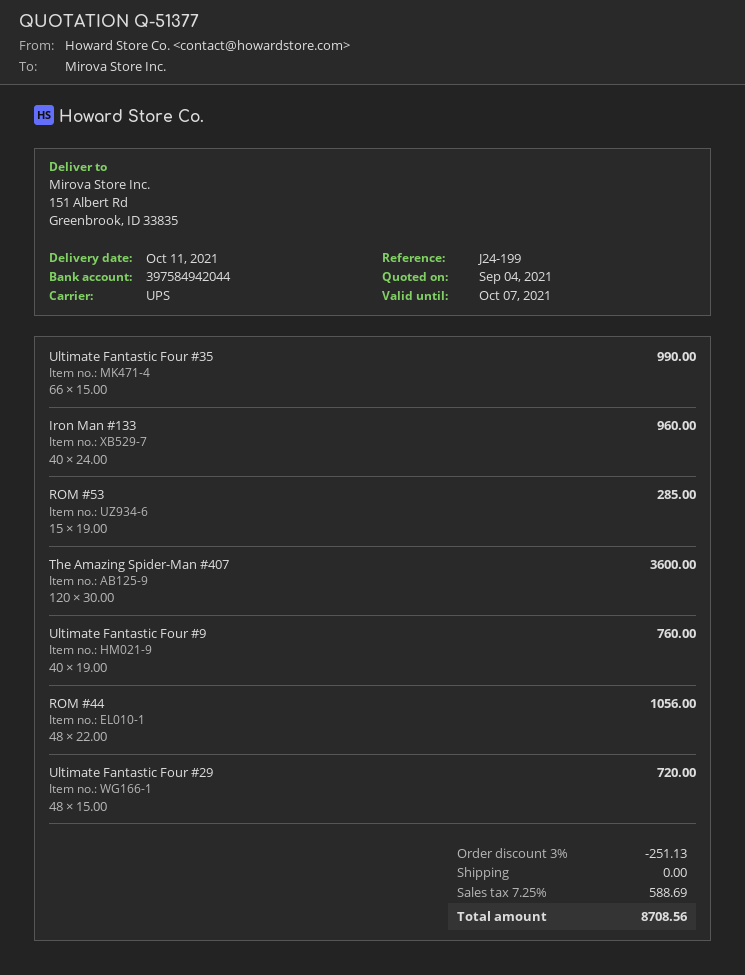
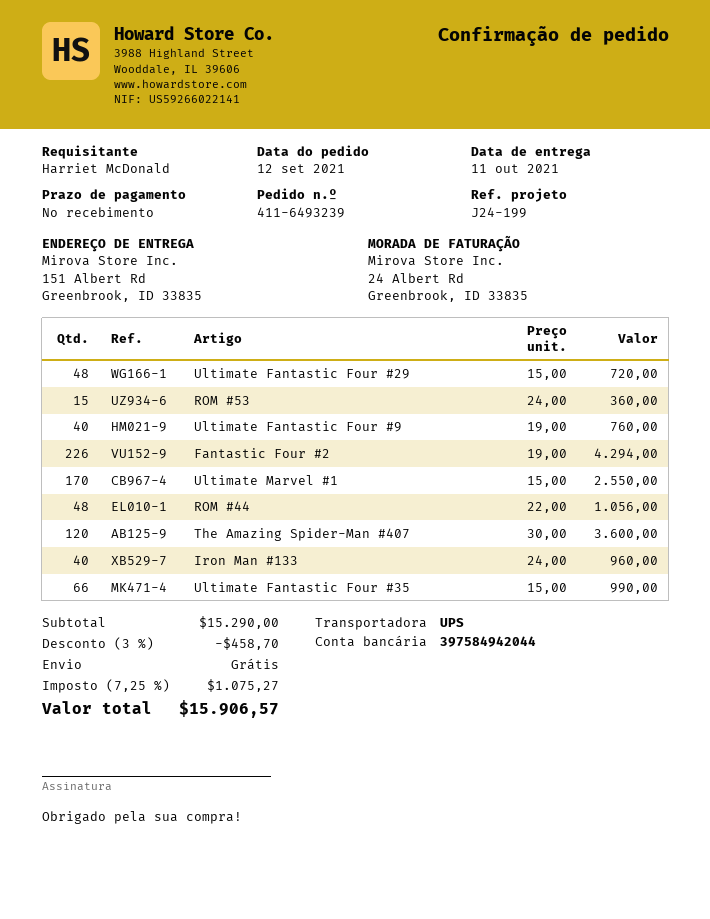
ROM #53: 15 x 19.00 = 285.00 -> 15 x 24.00 = 360.00
Fantastic Four #2: none -> 226 x 19.00 = 4294.00
Ultimate Marvel #1: none -> 170 x 15.00 = 2550.00
discount: 3% = 251.13 -> 3% = 458.70
tax: 7.25% = 588.69 -> 7.25% = 1075.27
total: 8708.56 -> 15906.57

